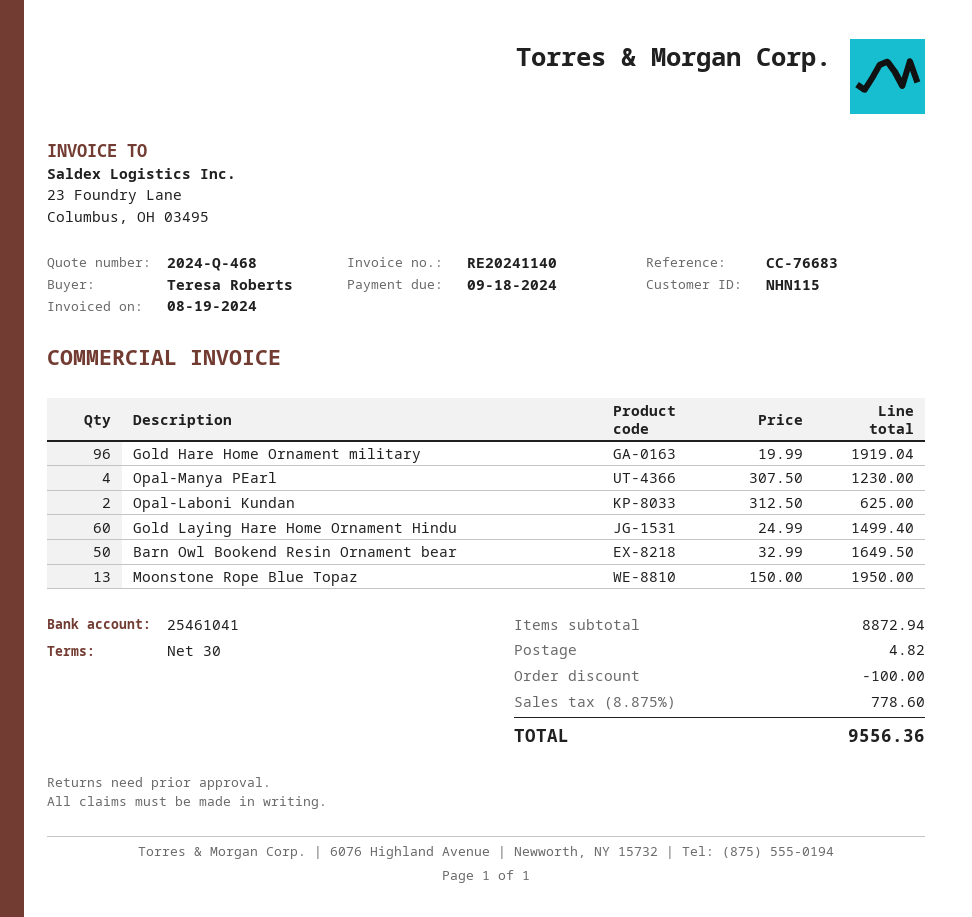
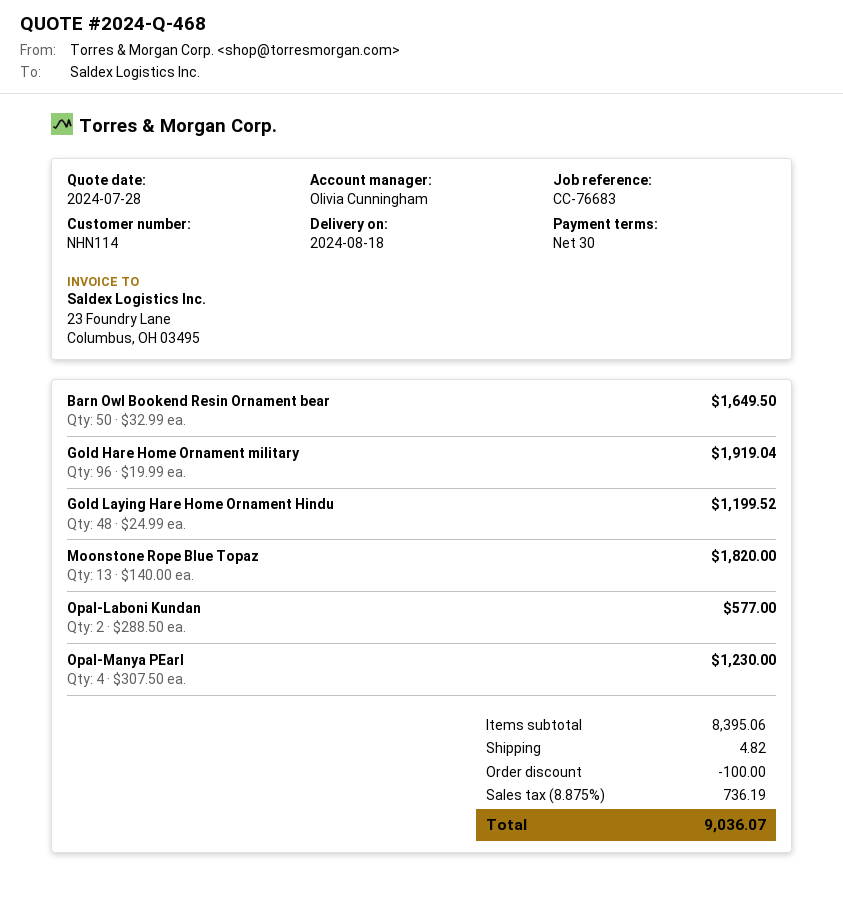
customer number: NHN115 -> NHN114
Opal-Laboni Kundan: 2 x 312.50 = 625.00 -> 2 x 288.50 = 577.00
Gold Laying Hare Home Ornament Hindu: 60 x 24.99 = 1499.40 -> 48 x 24.99 = 1199.52
Moonstone Rope Blue Topaz: 13 x 150.00 = 1950.00 -> 13 x 140.00 = 1820.00
subtotal: 8872.94 -> 8395.06
tax: 8.875% = 778.60 -> 8.875% = 736.19
total: 9556.36 -> 9036.07

